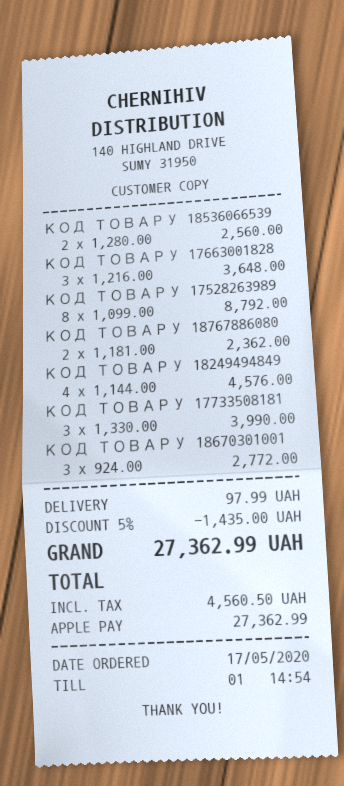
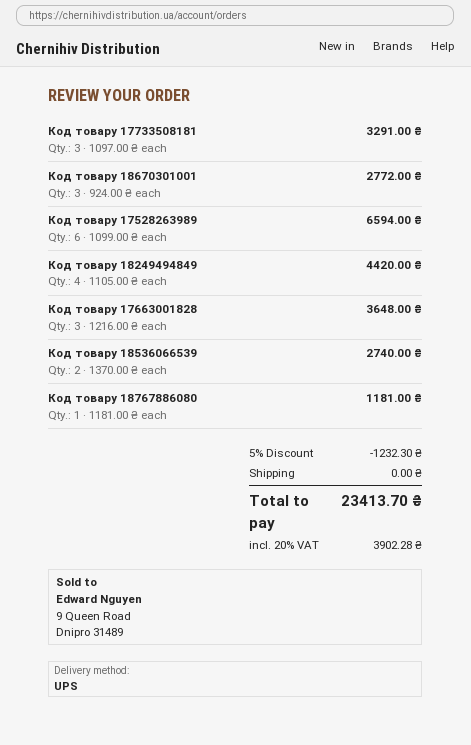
КОД ТОВАРУ 18536066539: 2 x 1280.00 = 2560.00 -> 2 x 1370.00 = 2740.00
КОД ТОВАРУ 17528263989: 8 x 1099.00 = 8792.00 -> 6 x 1099.00 = 6594.00
КОД ТОВАРУ 18767886080: 2 x 1181.00 = 2362.00 -> 1 x 1181.00 = 1181.00
КОД ТОВАРУ 18249494849: 4 x 1144.00 = 4576.00 -> 4 x 1105.00 = 4420.00
КОД ТОВАРУ 17733508181: 3 x 1330.00 = 3990.00 -> 3 x 1097.00 = 3291.00
discount: 5% = 1435.00 -> 5% = 1232.30
shipping: 97.99 -> 0.00
tax: 4560.50 -> 3902.28
total: 27362.99 -> 23413.70

